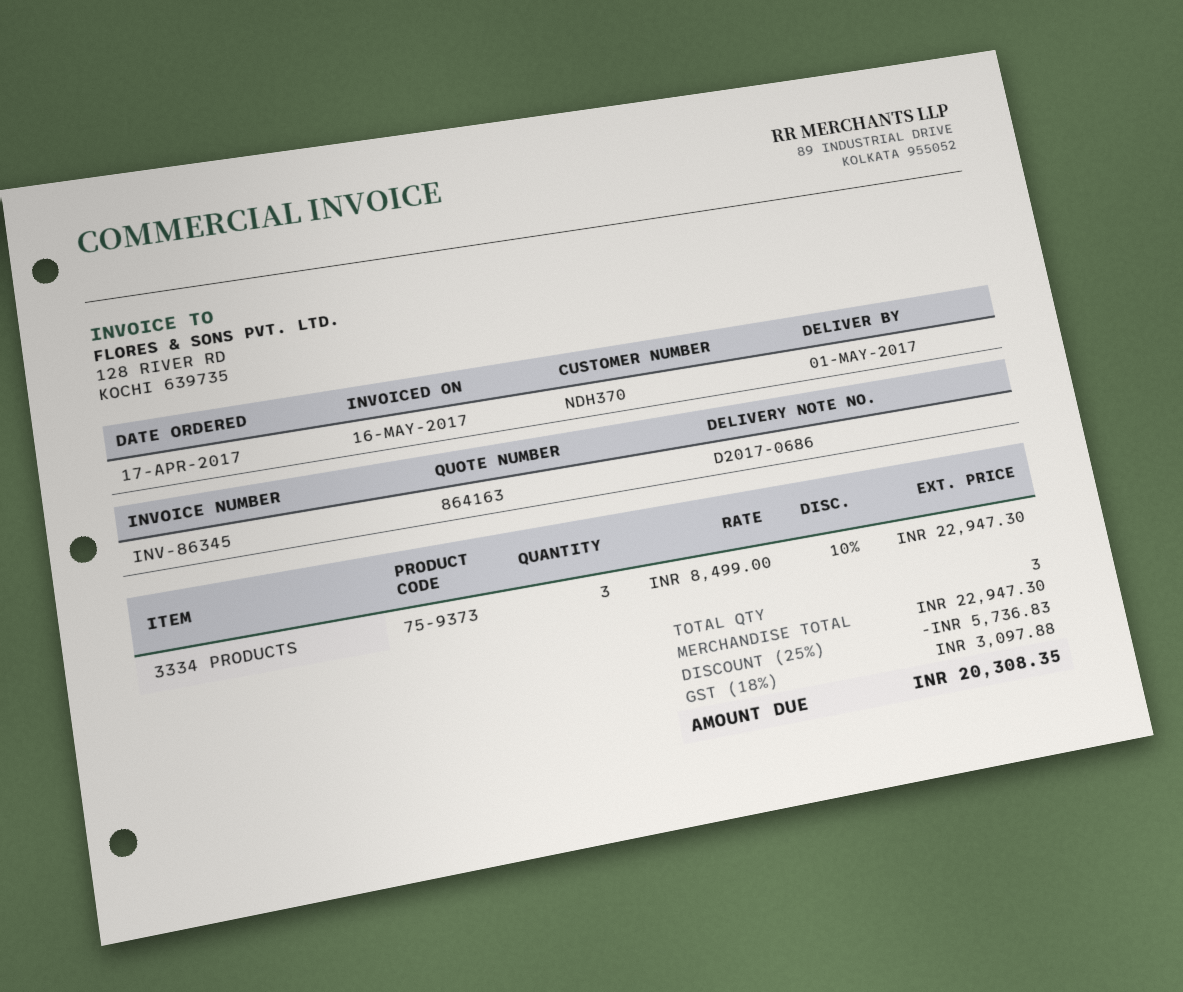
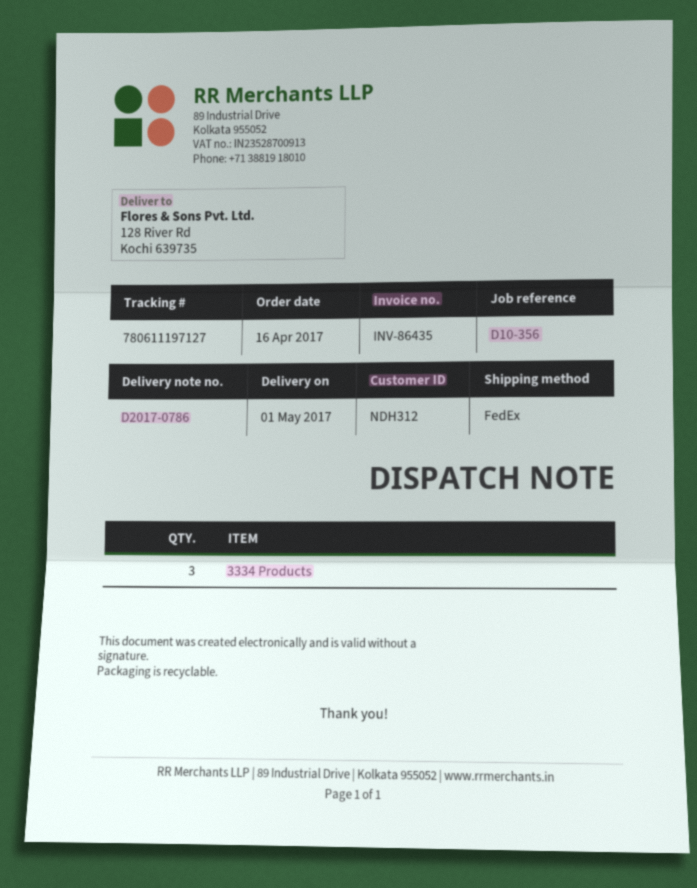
order date: 2017-04-17 -> 2017-04-16
delivery note number: D2017-0686 -> D2017-0786
invoice number: INV-86345 -> INV-86435
customer number: NDH370 -> NDH312

